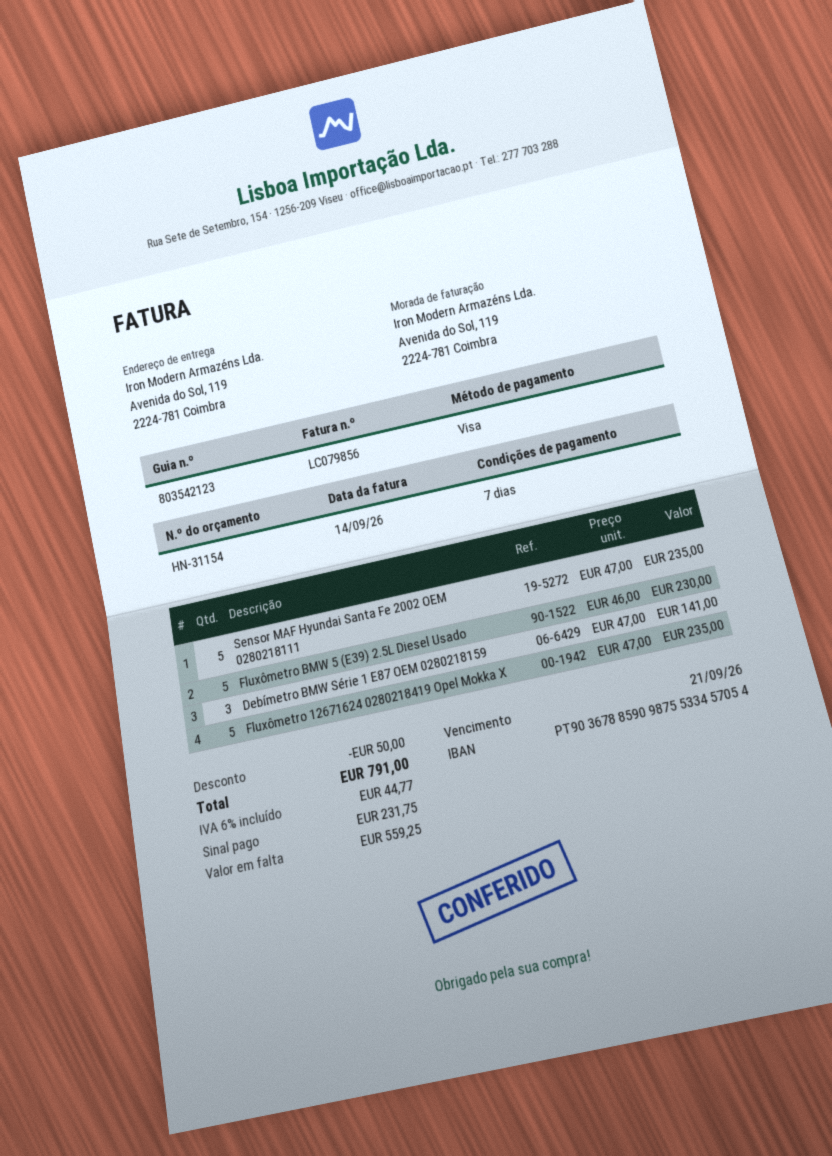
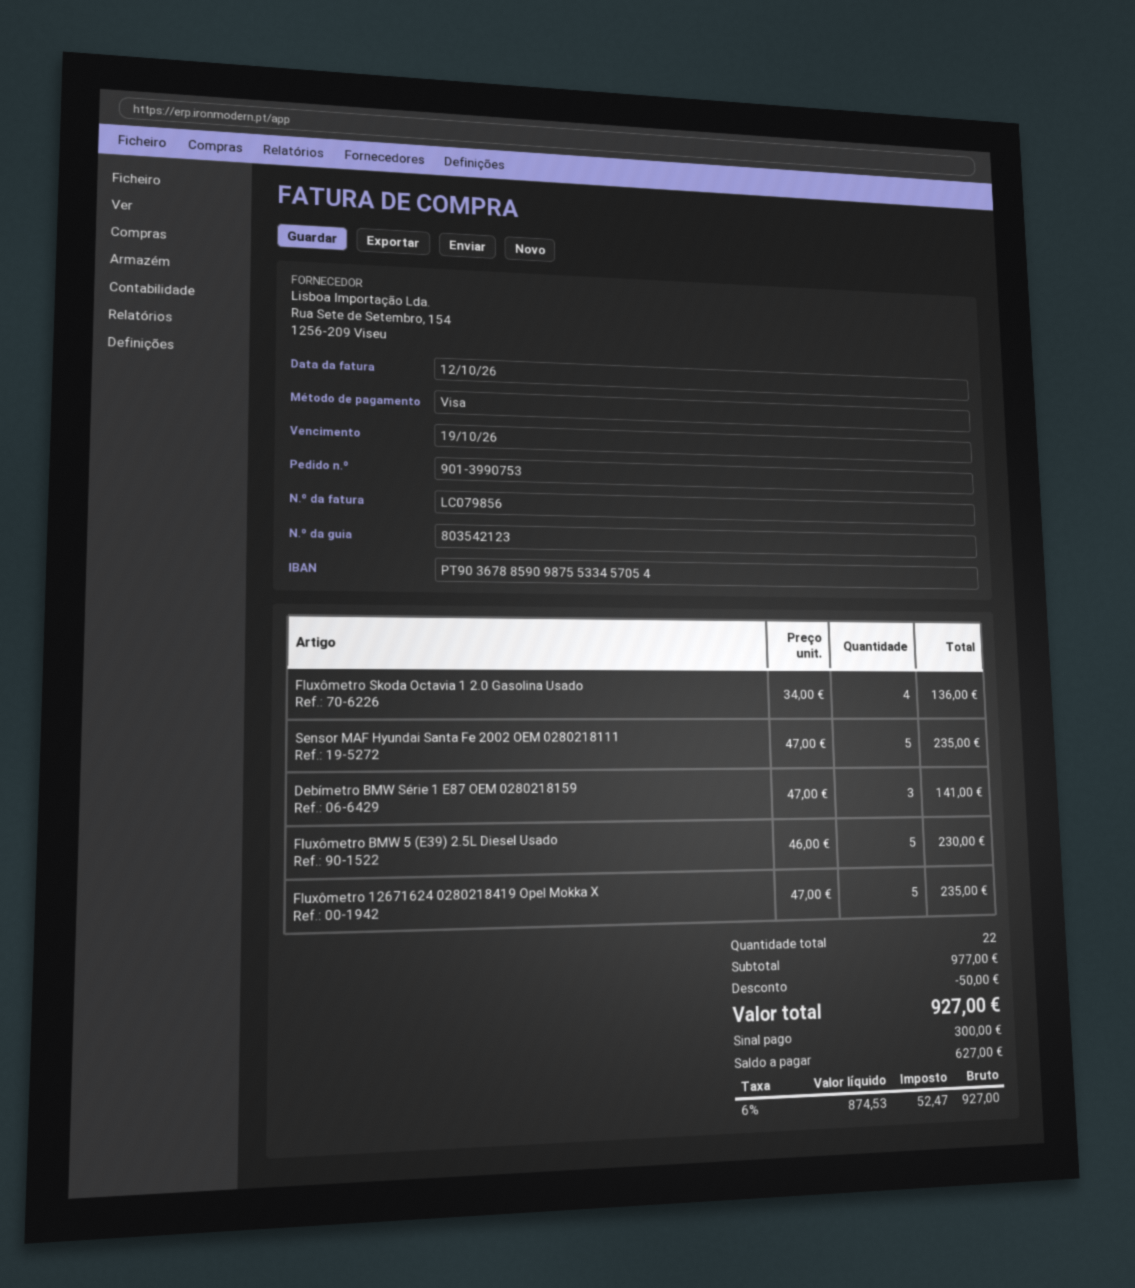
invoice date: 2026-09-14 -> 2026-10-12
due date: 2026-09-21 -> 2026-10-19
Fluxômetro Skoda Octavia 1 2.0 Gasolina Usado: none -> 4 x 34.00 = 136.00
tax: 6% = 44.77 -> 6% = 52.47
total: 791.00 -> 927.00
deposit: 231.75 -> 300.00
balance: 559.25 -> 627.00

